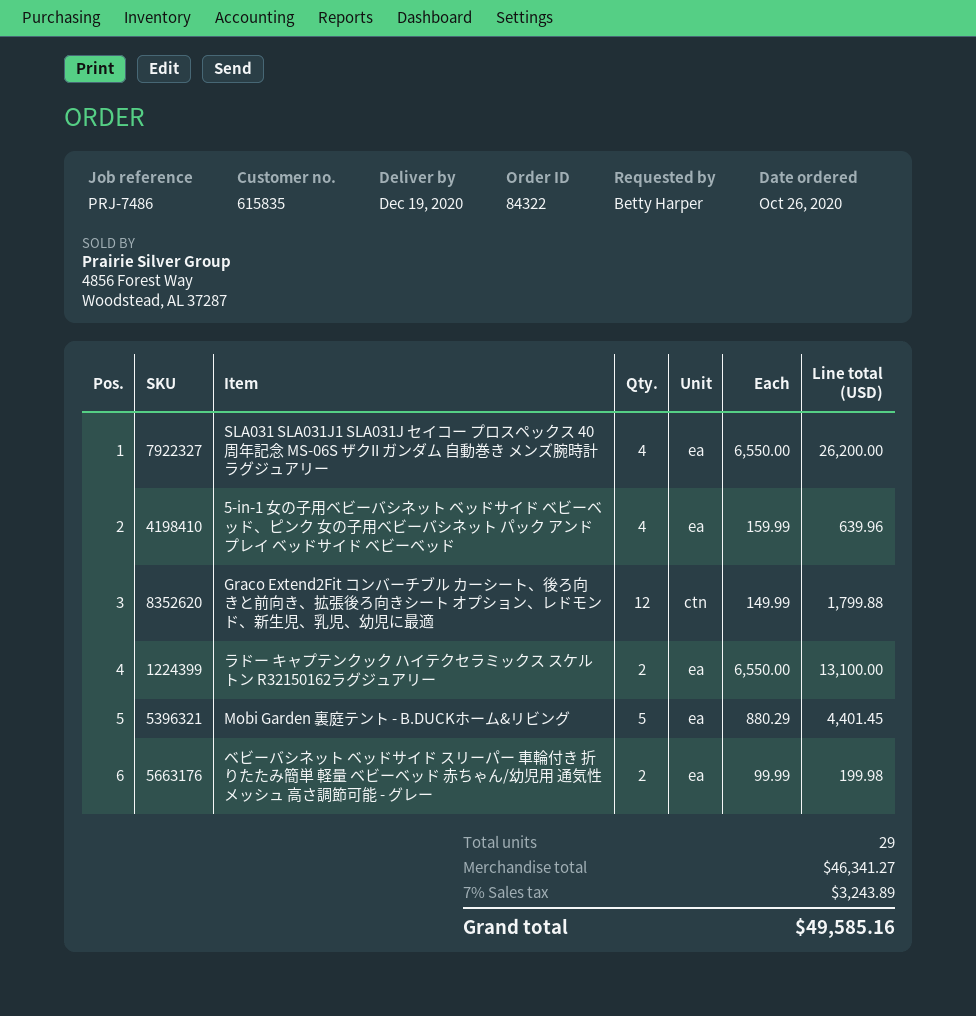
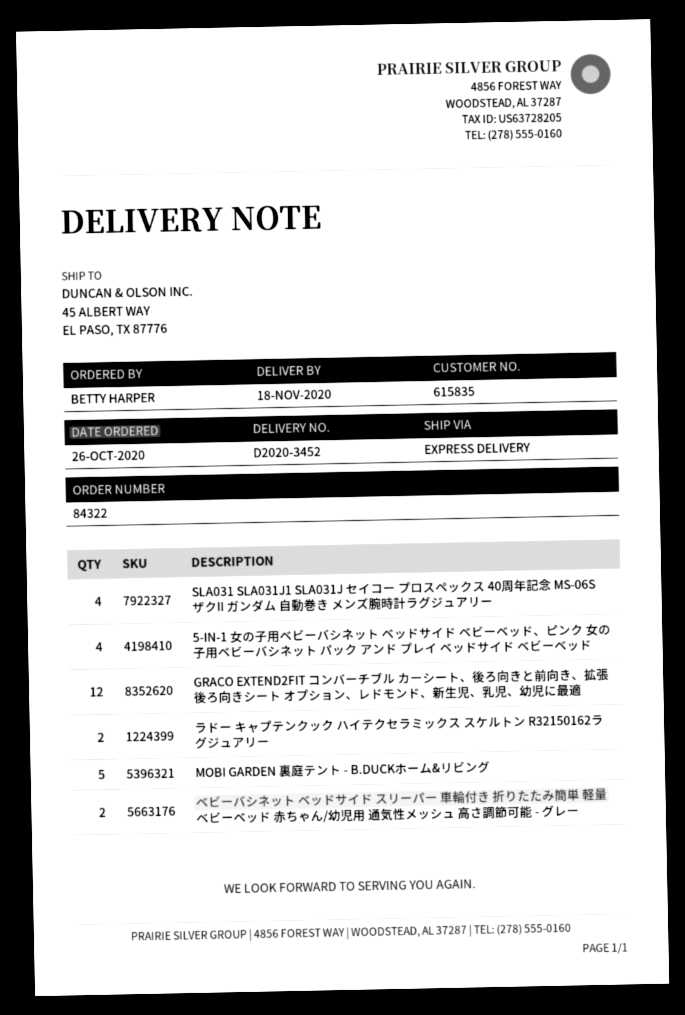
delivery date: 2020-12-19 -> 2020-11-18

